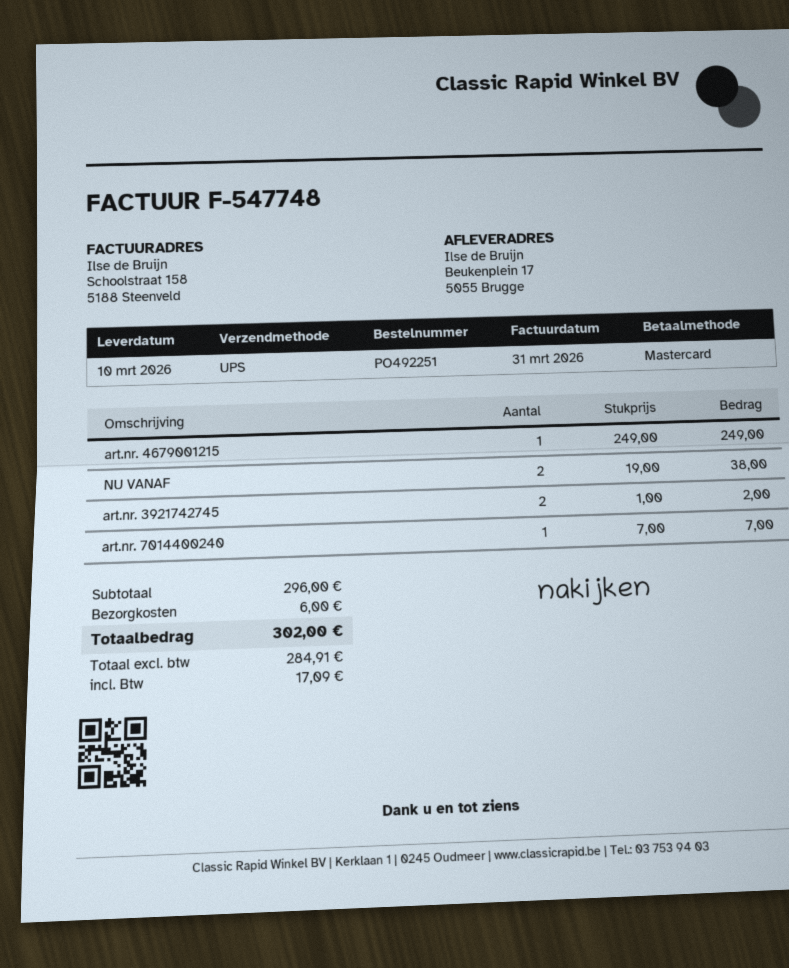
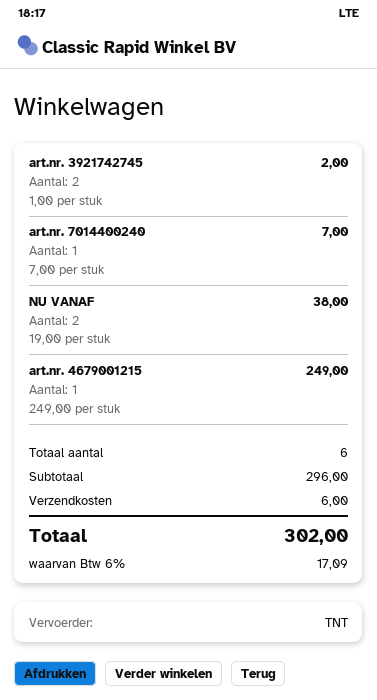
shipping method: UPS -> TNT

